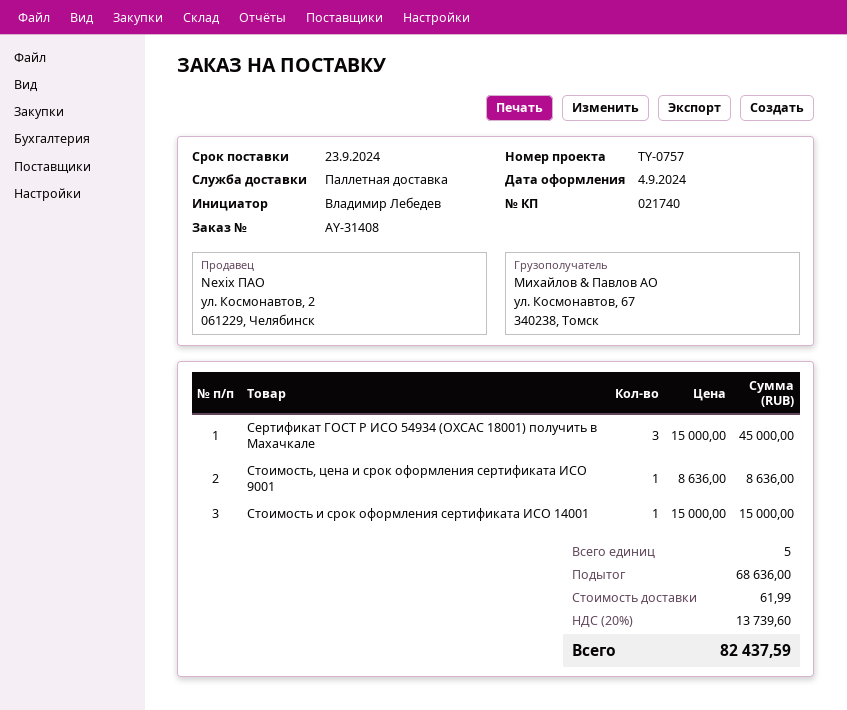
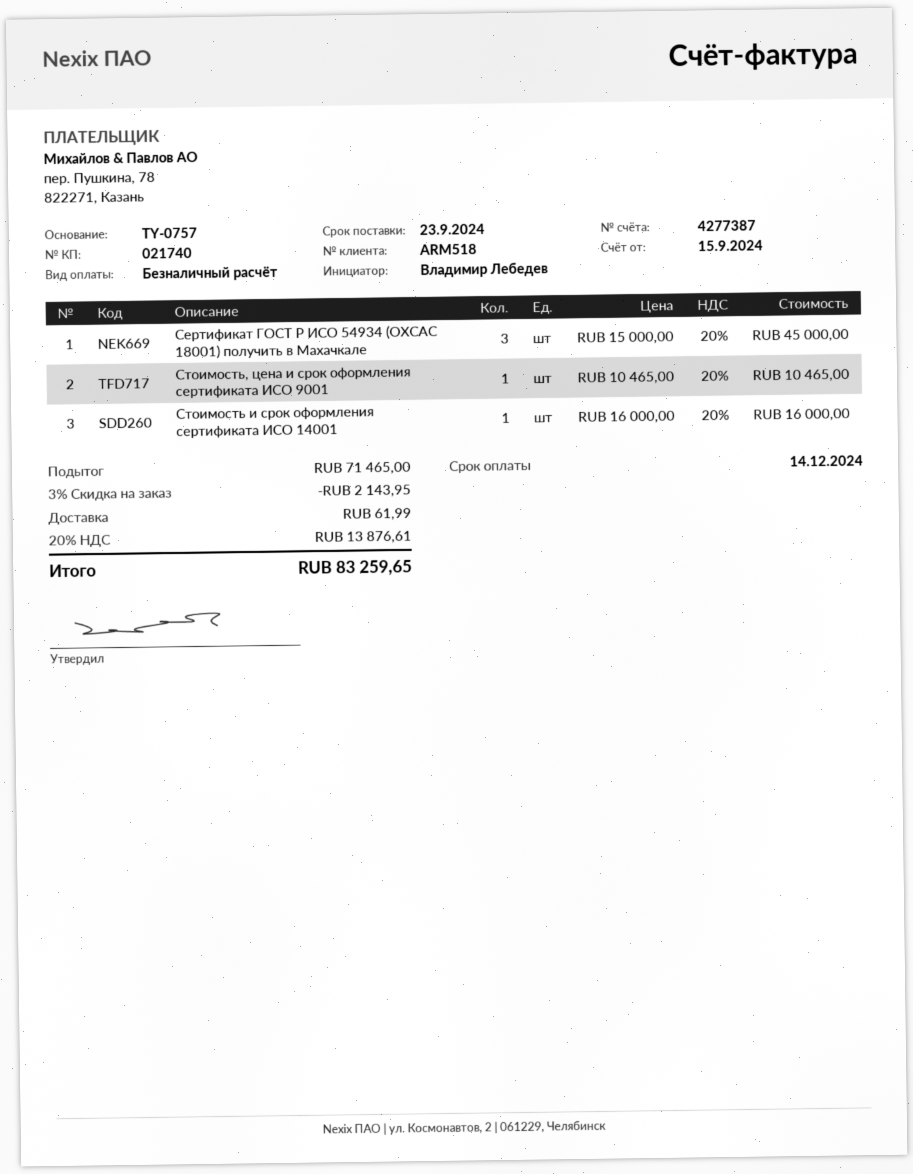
Стоимость, цена и срок оформления сертификата ИСО 9001: 1 x 8636.00 = 8636.00 -> 1 x 10465.00 = 10465.00
Стоимость и срок оформления сертификата ИСО 14001: 1 x 15000.00 = 15000.00 -> 1 x 16000.00 = 16000.00
subtotal: 68636.00 -> 71465.00
discount: none -> 3% = 2143.95
tax: 20% = 13739.60 -> 20% = 13876.61
total: 82437.59 -> 83259.65

